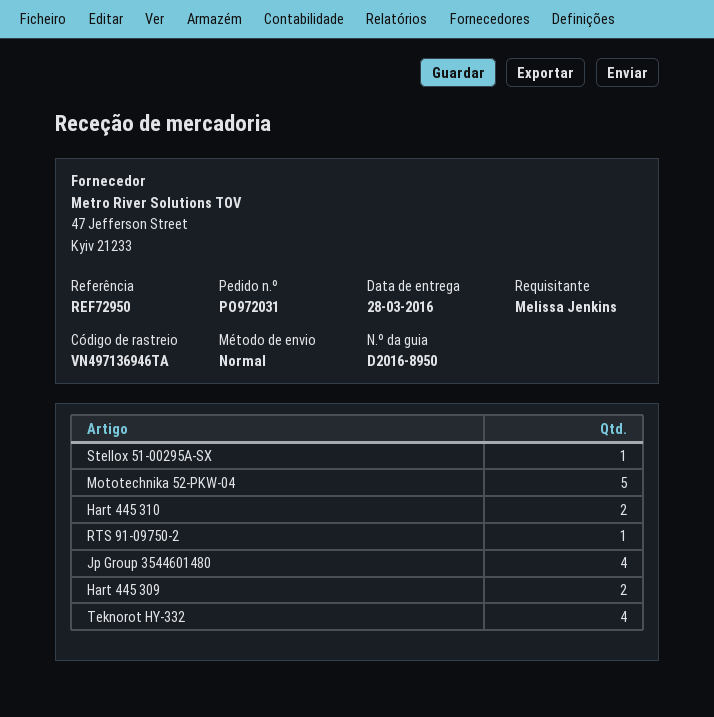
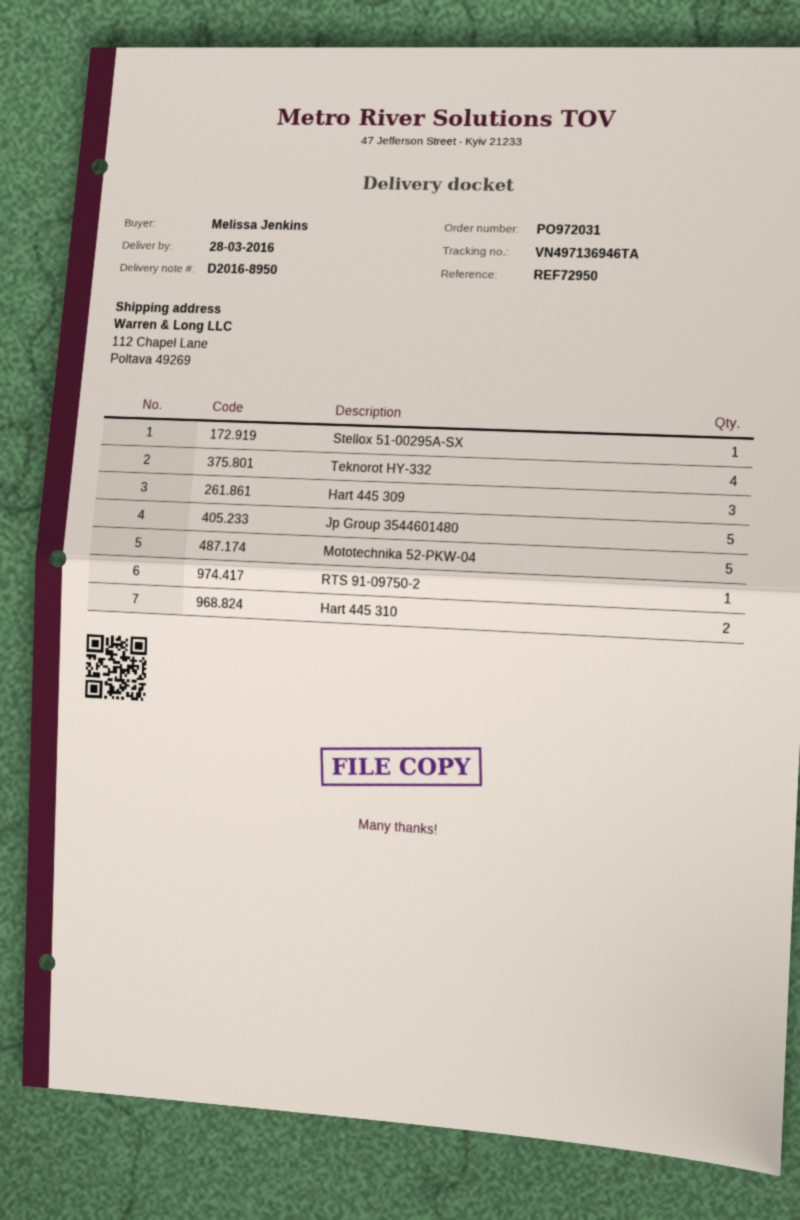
Jp Group 3544601480: 4 -> 5
Hart 445 309: 2 -> 3

